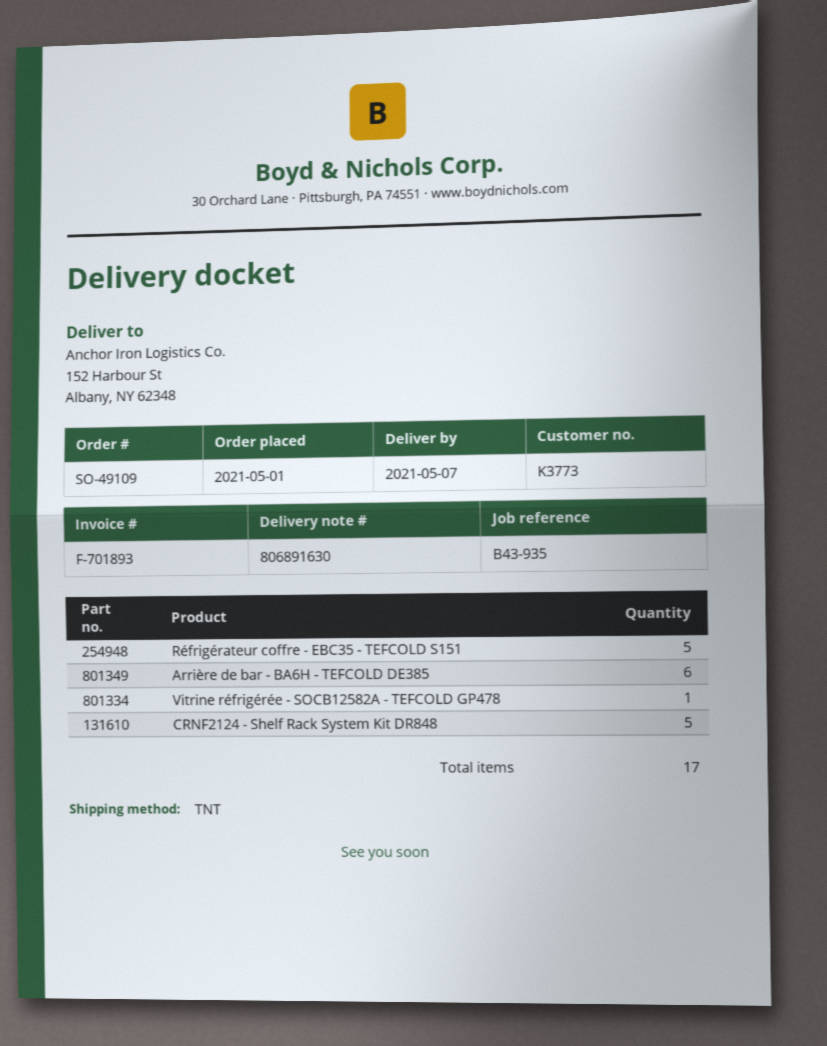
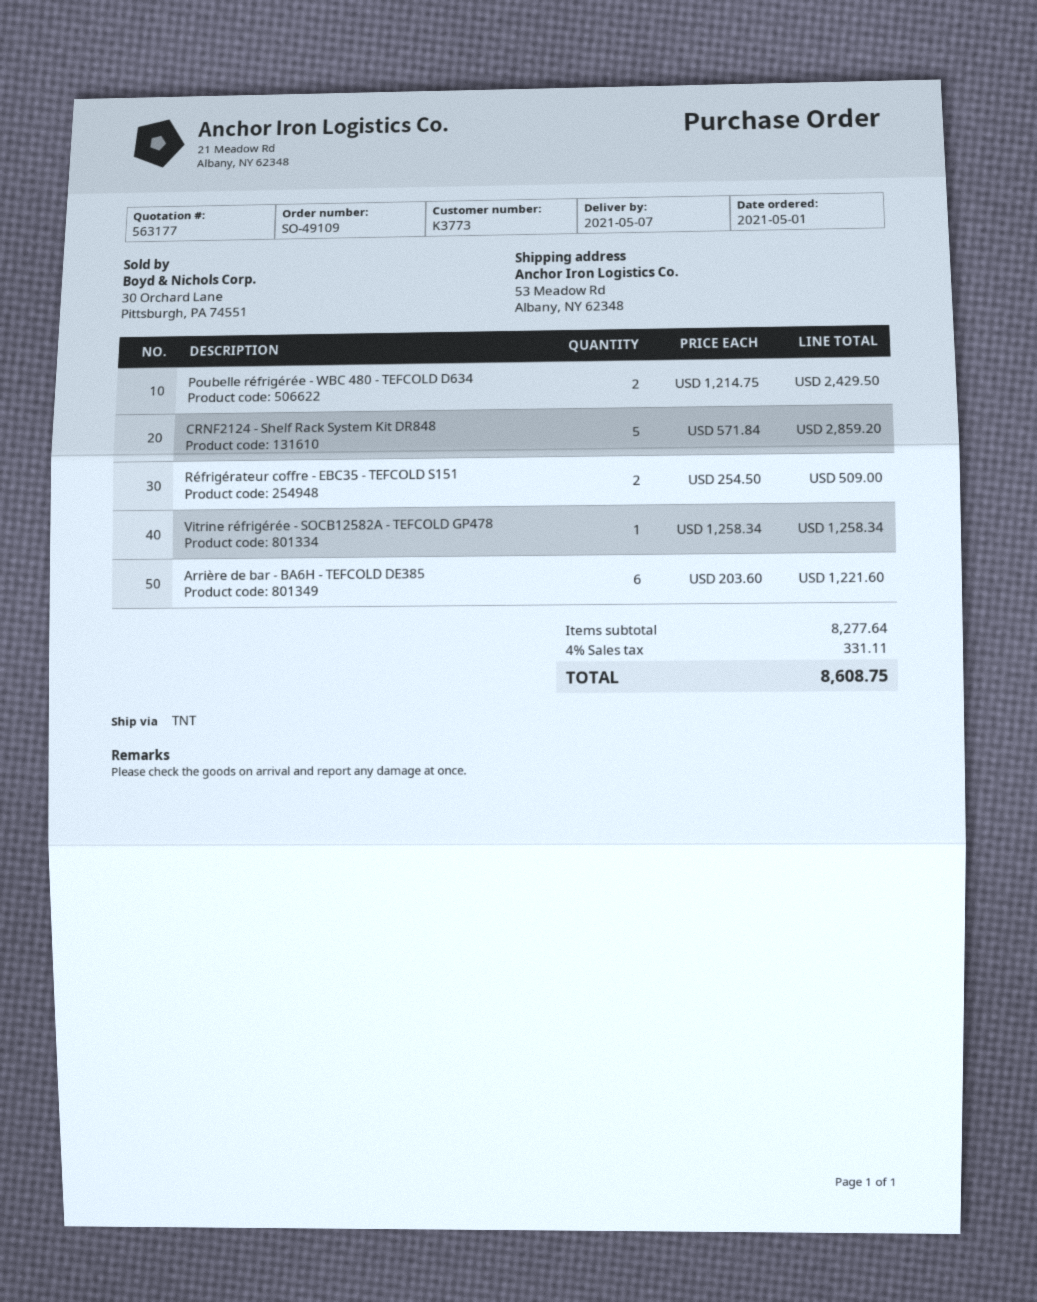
ship to: 152 Harbour St, Albany, NY 62348 -> 53 Meadow Rd, Albany, NY 62348
Réfrigérateur coffre - EBC35 - TEFCOLD S151: 5 -> 2
Poubelle réfrigérée - WBC 480 - TEFCOLD D634: none -> 2

